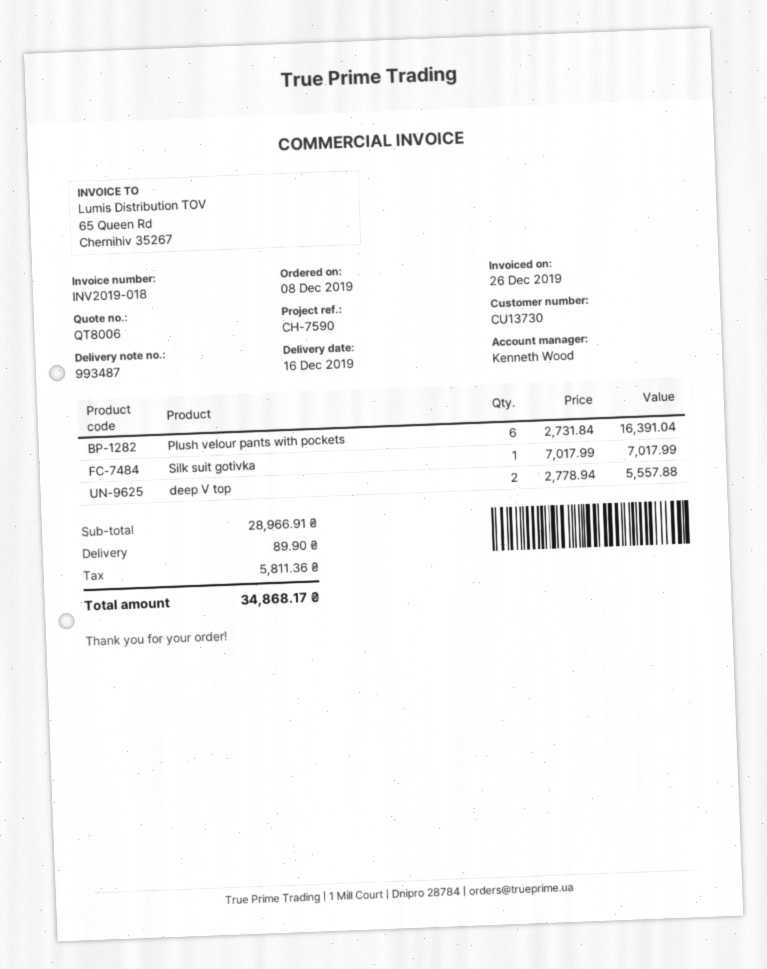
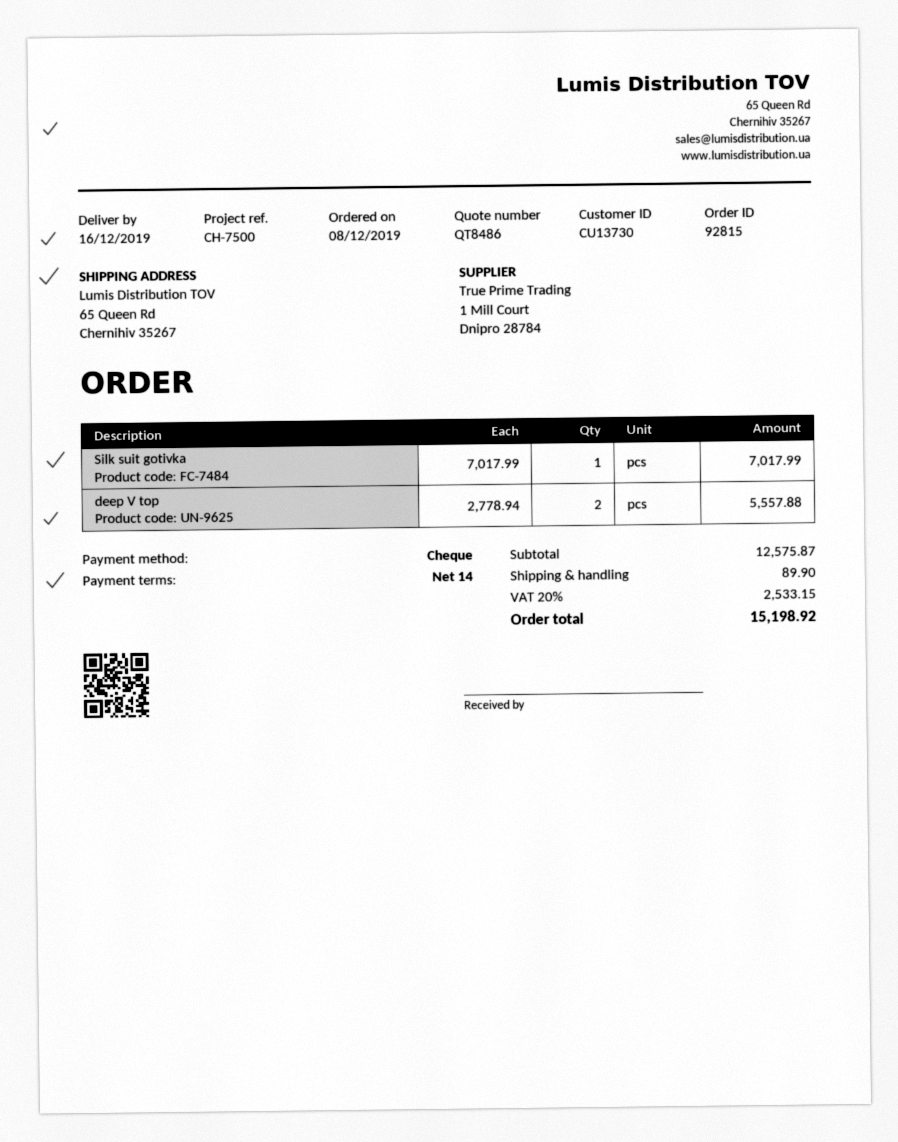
quote number: QT8006 -> QT8486
reference: CH-7590 -> CH-7500
Plush velour pants with pockets: 6 x 2731.84 = 16391.04 -> none
subtotal: 28966.91 -> 12575.87
tax: 5811.36 -> 2533.15
total: 34868.17 -> 15198.92

